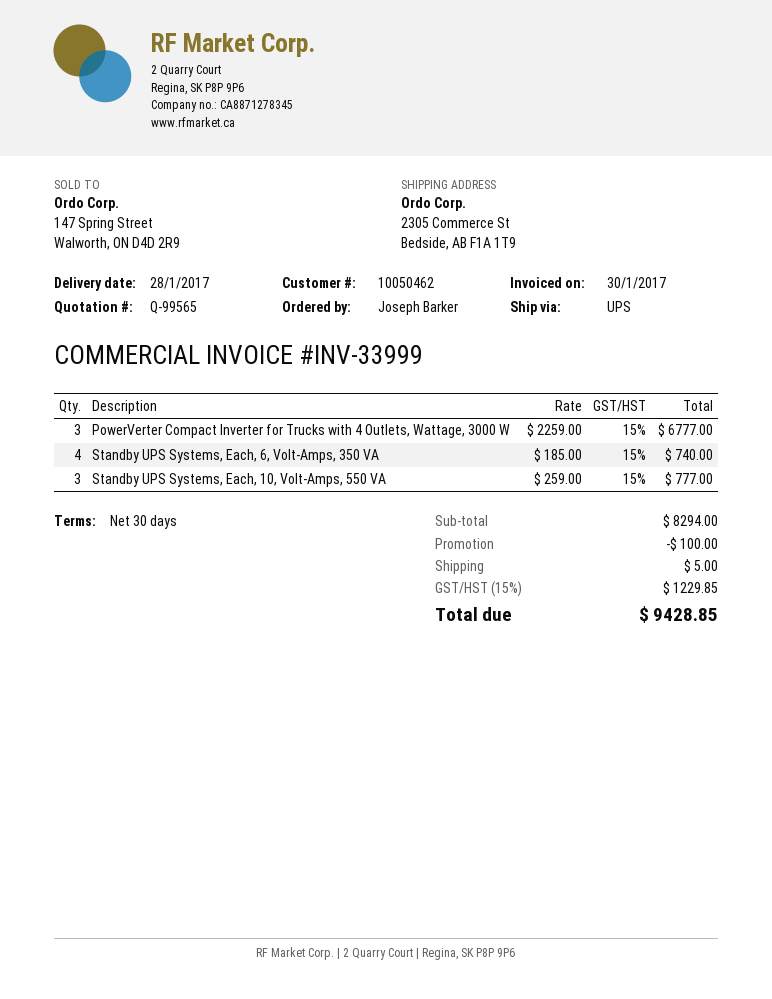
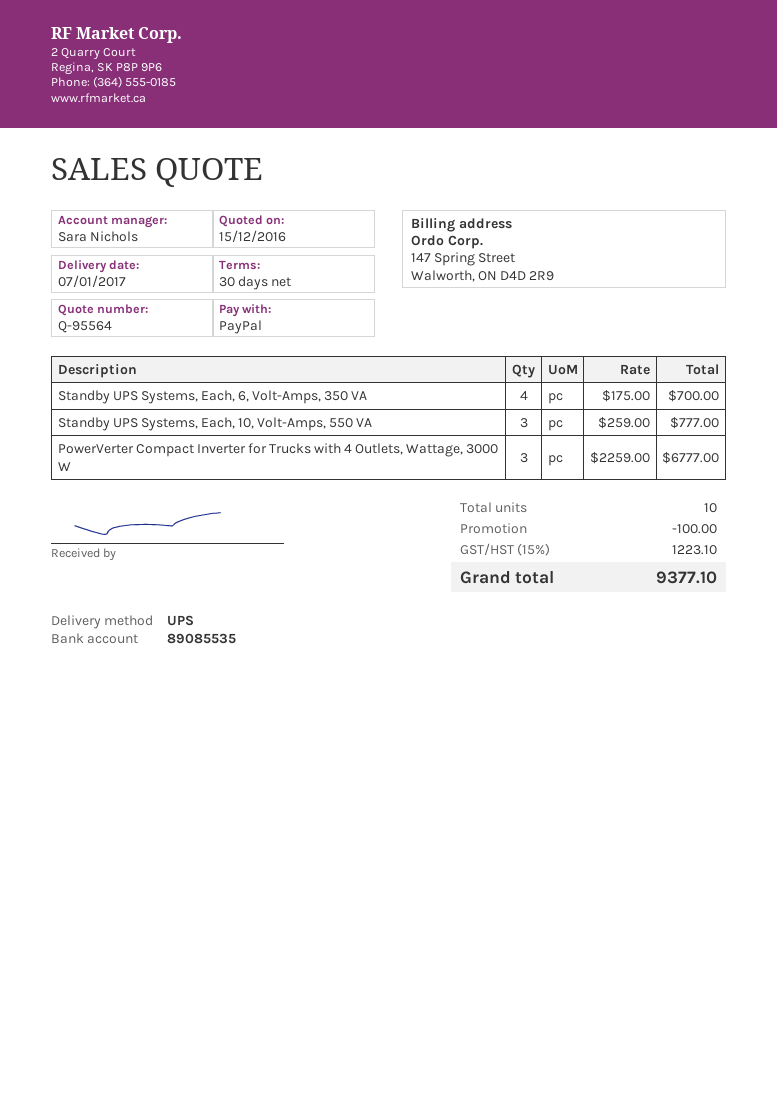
quote number: Q-99565 -> Q-95564
delivery date: 2017-01-28 -> 2017-01-07
Standby UPS Systems, Each, 6, Volt-Amps, 350 VA: 4 x 185.00 = 740.00 -> 4 x 175.00 = 700.00
shipping: 5.00 -> none
tax: 15% = 1229.85 -> 15% = 1223.10
total: 9428.85 -> 9377.10

